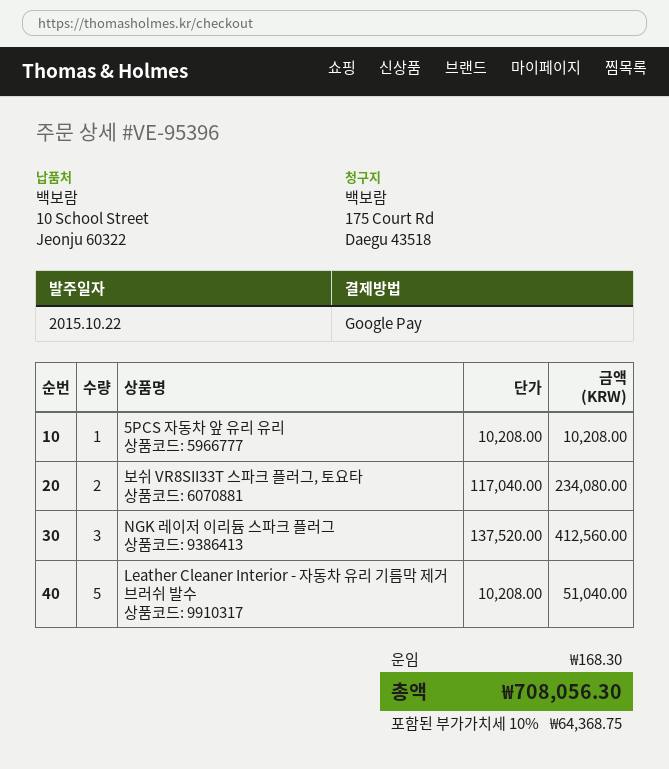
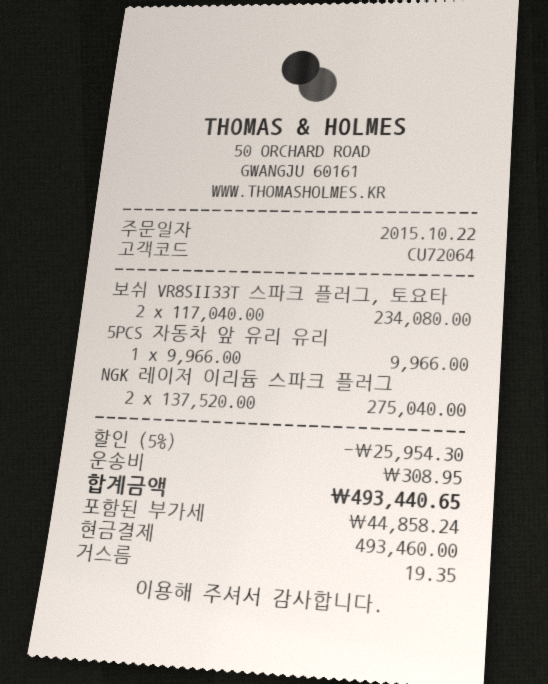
payment method: Google Pay -> cash
5PCS 자동차 앞 유리 유리: 1 x 10208.00 = 10208.00 -> 1 x 9966.00 = 9966.00
NGK 레이저 이리듐 스파크 플러그: 3 x 137520.00 = 412560.00 -> 2 x 137520.00 = 275040.00
Leather Cleaner Interior - 자동차 유리 기름막 제거 브러쉬 발수: 5 x 10208.00 = 51040.00 -> none
discount: none -> 5% = 25954.30
shipping: 168.30 -> 308.95
tax: 64368.75 -> 44858.24
total: 708056.30 -> 493440.65

